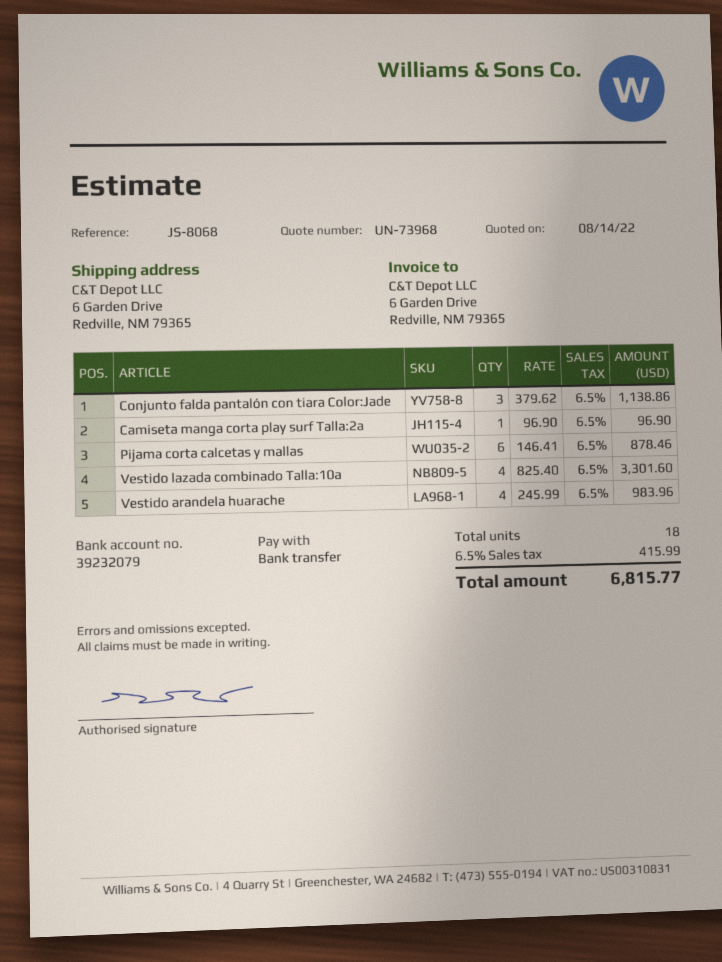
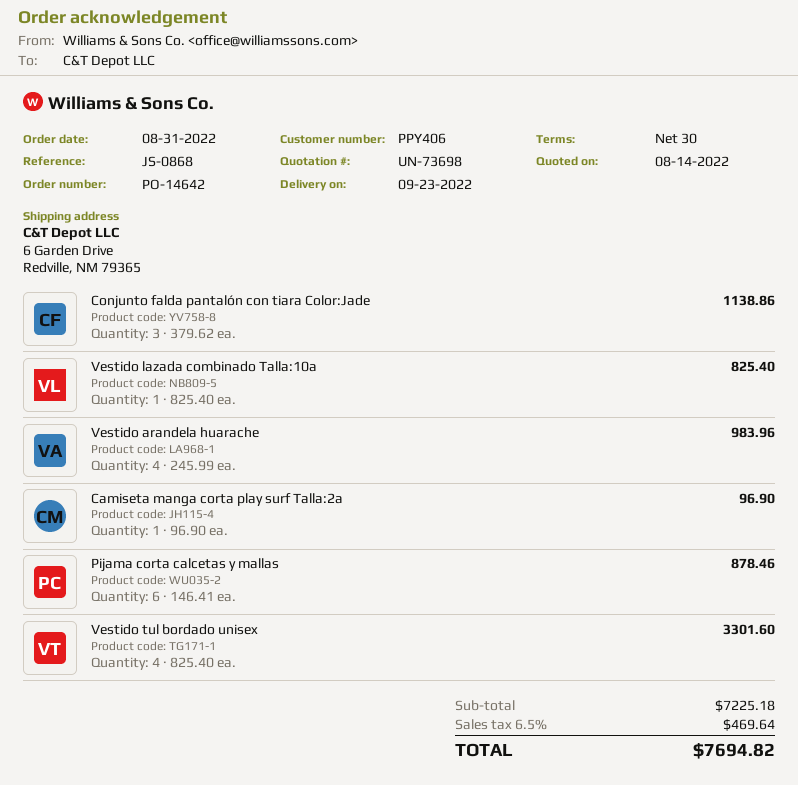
quote number: UN-73968 -> UN-73698
reference: JS-8068 -> JS-0868
Vestido lazada combinado Talla:10a: 4 x 825.40 = 3301.60 -> 1 x 825.40 = 825.40
Vestido tul bordado unisex: none -> 4 x 825.40 = 3301.60
tax: 6.5% = 415.99 -> 6.5% = 469.64
total: 6815.77 -> 7694.82

